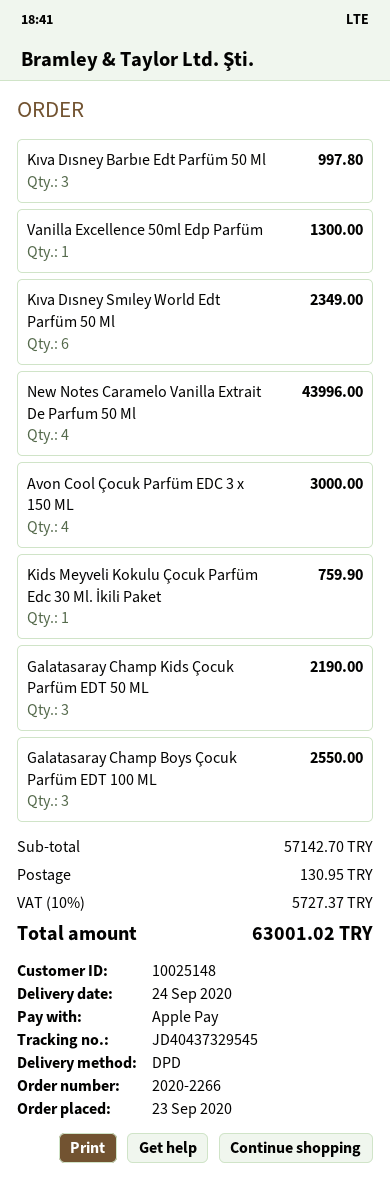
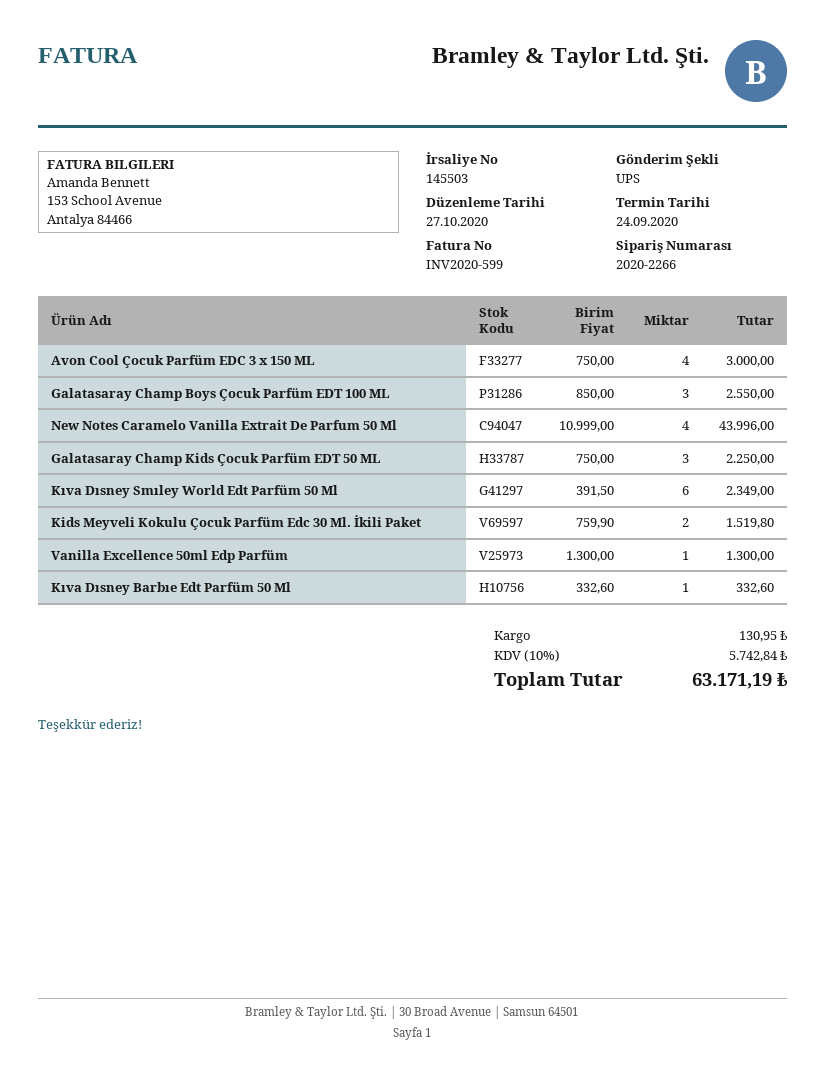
shipping method: DPD -> UPS
Kıva Dısney Barbıe Edt Parfüm 50 Ml: 3 for 997.80 -> 1 for 332.60
Kids Meyveli Kokulu Çocuk Parfüm Edc 30 Ml. İkili Paket: 1 for 759.90 -> 2 for 1519.80
Galatasaray Champ Kids Çocuk Parfüm EDT 50 ML: 3 for 2190.00 -> 3 for 2250.00
tax: 10% = 5727.37 -> 10% = 5742.84
total: 63001.02 -> 63171.19

